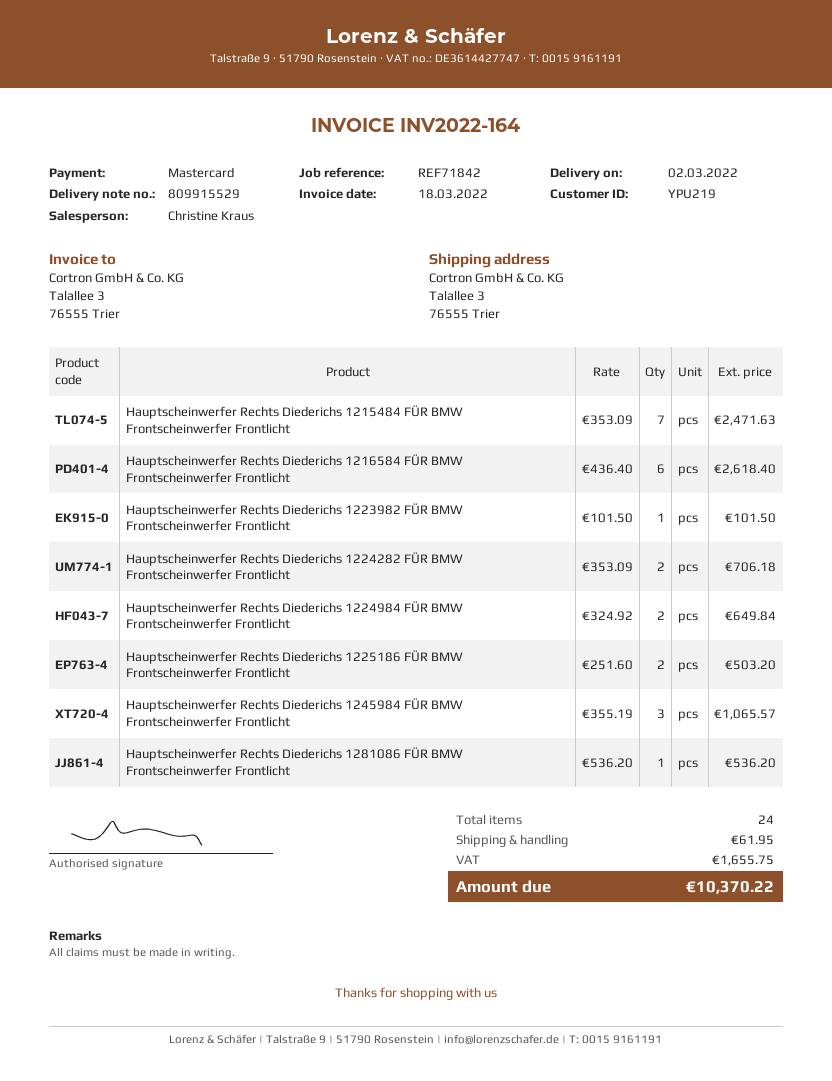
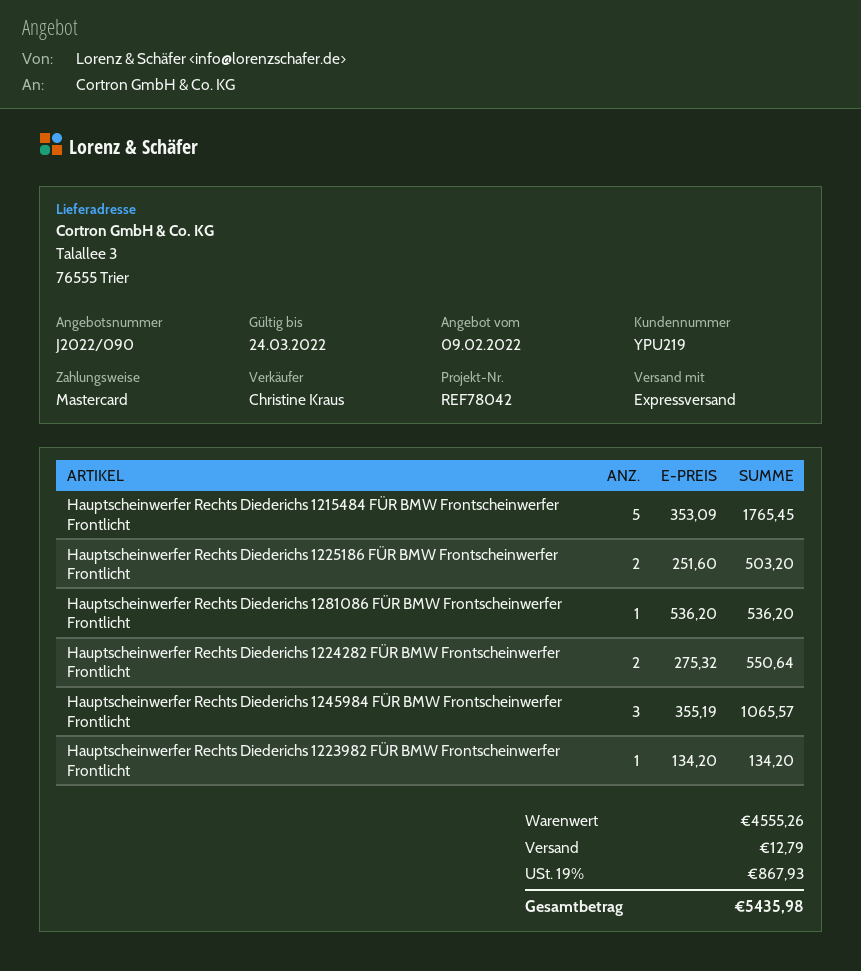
reference: REF71842 -> REF78042
Hauptscheinwerfer Rechts Diederichs 1215484 FÜR BMW Frontscheinwerfer Frontlicht: 7 x 353.09 = 2471.63 -> 5 x 353.09 = 1765.45
Hauptscheinwerfer Rechts Diederichs 1216584 FÜR BMW Frontscheinwerfer Frontlicht: 6 x 436.40 = 2618.40 -> none
Hauptscheinwerfer Rechts Diederichs 1223982 FÜR BMW Frontscheinwerfer Frontlicht: 1 x 101.50 = 101.50 -> 1 x 134.20 = 134.20
Hauptscheinwerfer Rechts Diederichs 1224282 FÜR BMW Frontscheinwerfer Frontlicht: 2 x 353.09 = 706.18 -> 2 x 275.32 = 550.64
Hauptscheinwerfer Rechts Diederichs 1224984 FÜR BMW Frontscheinwerfer Frontlicht: 2 x 324.92 = 649.84 -> none
shipping: 61.95 -> 12.79
tax: 1655.75 -> 867.93
total: 10370.22 -> 5435.98

